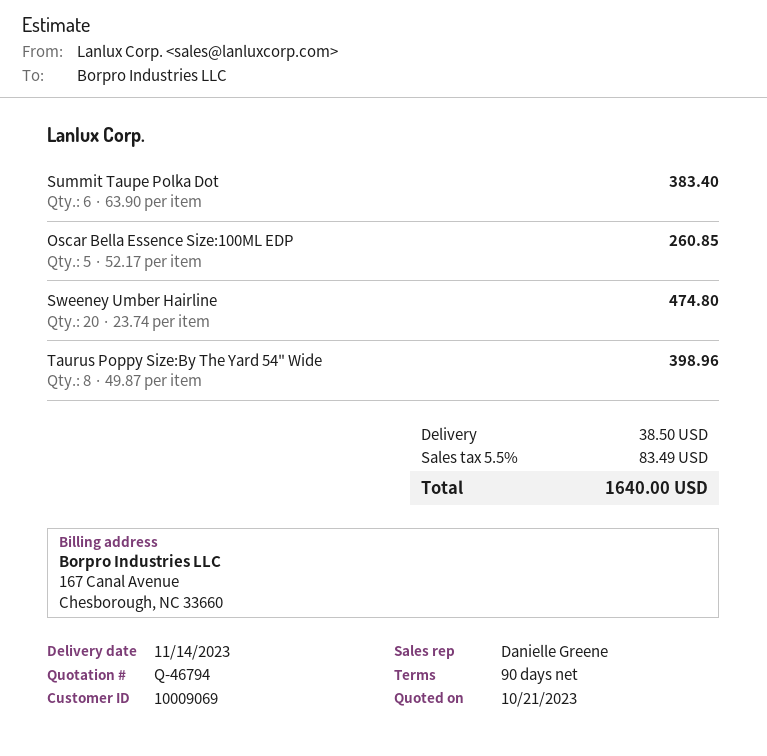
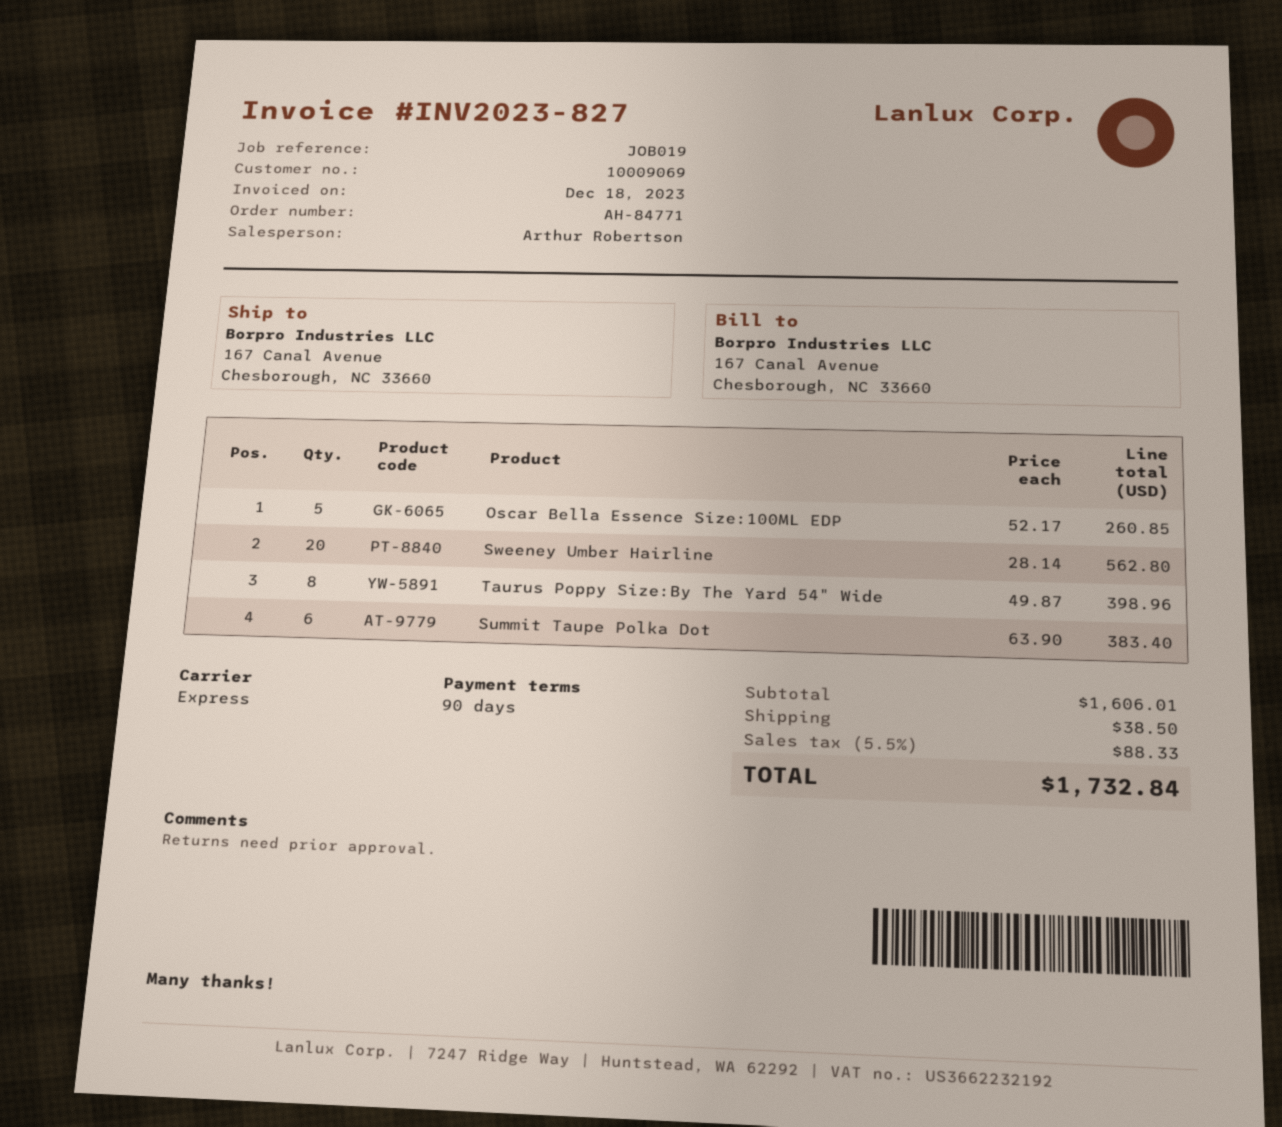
sales rep: Danielle Greene -> Arthur Robertson
Sweeney Umber Hairline: 20 x 23.74 = 474.80 -> 20 x 28.14 = 562.80
tax: 5.5% = 83.49 -> 5.5% = 88.33
total: 1640.00 -> 1732.84

